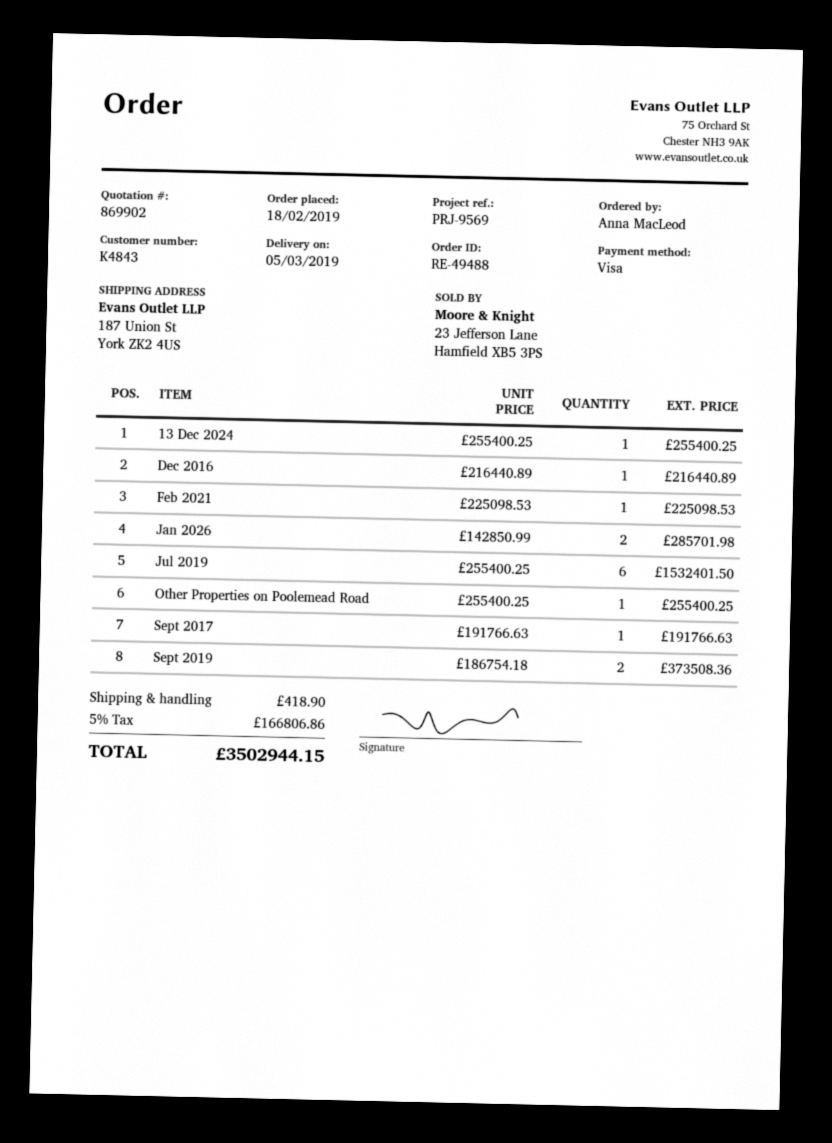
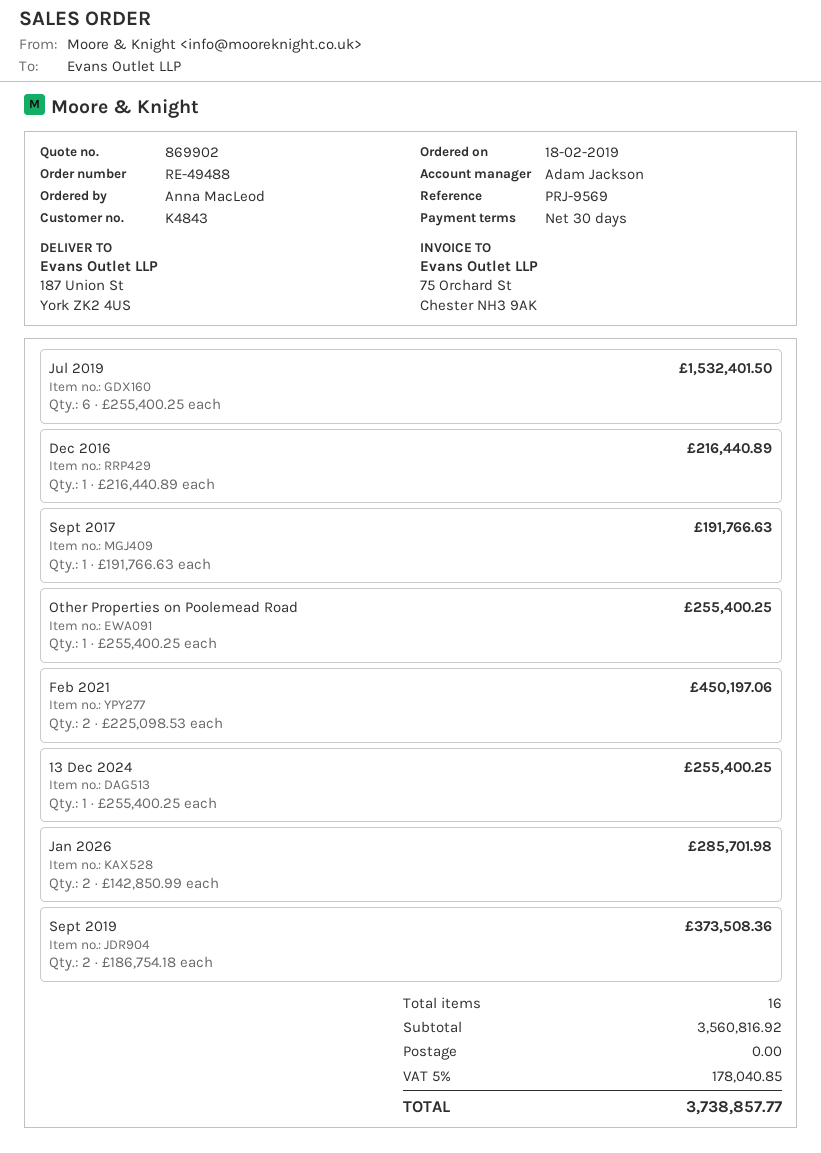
Feb 2021: 1 x 225098.53 = 225098.53 -> 2 x 225098.53 = 450197.06
shipping: 418.90 -> 0.00
tax: 5% = 166806.86 -> 5% = 178040.85
total: 3502944.15 -> 3738857.77

